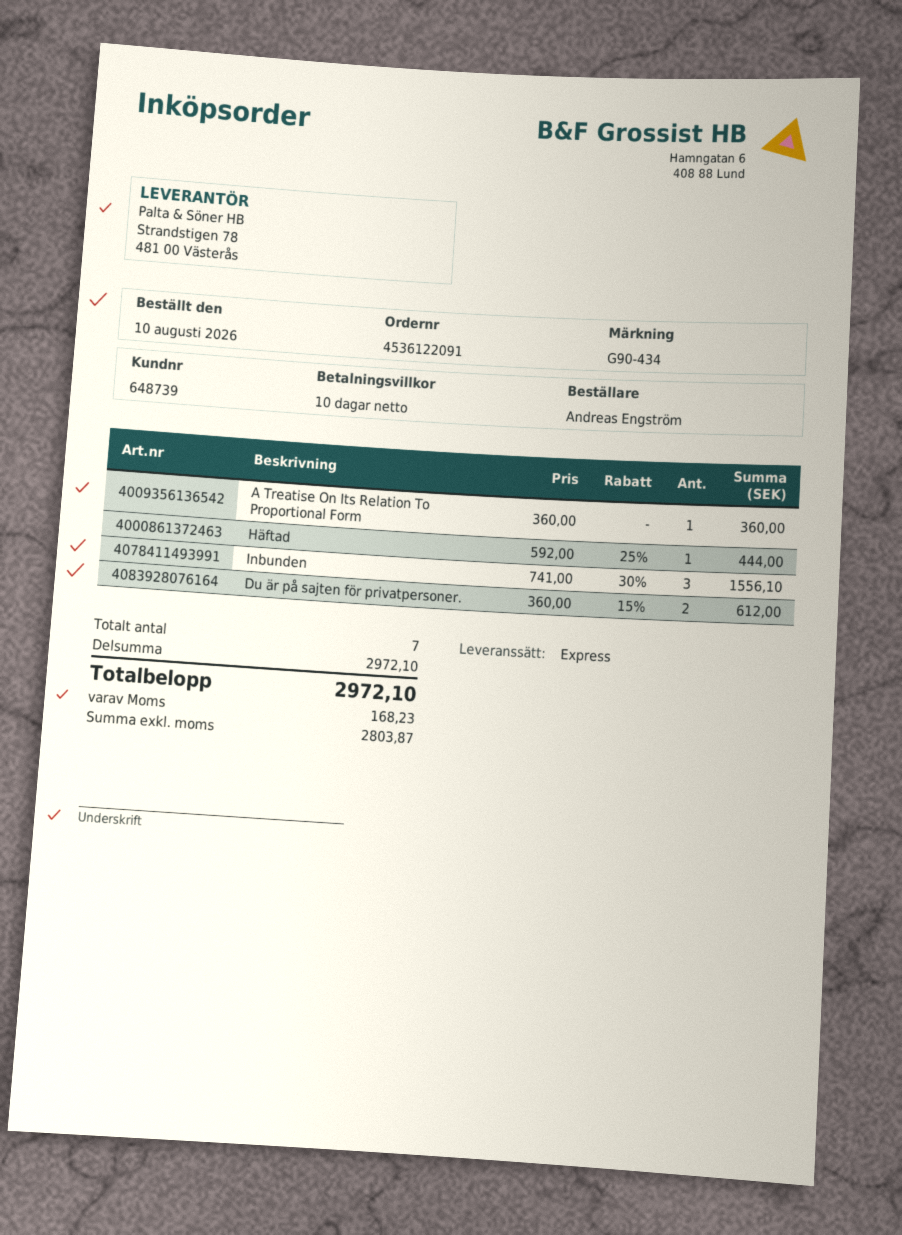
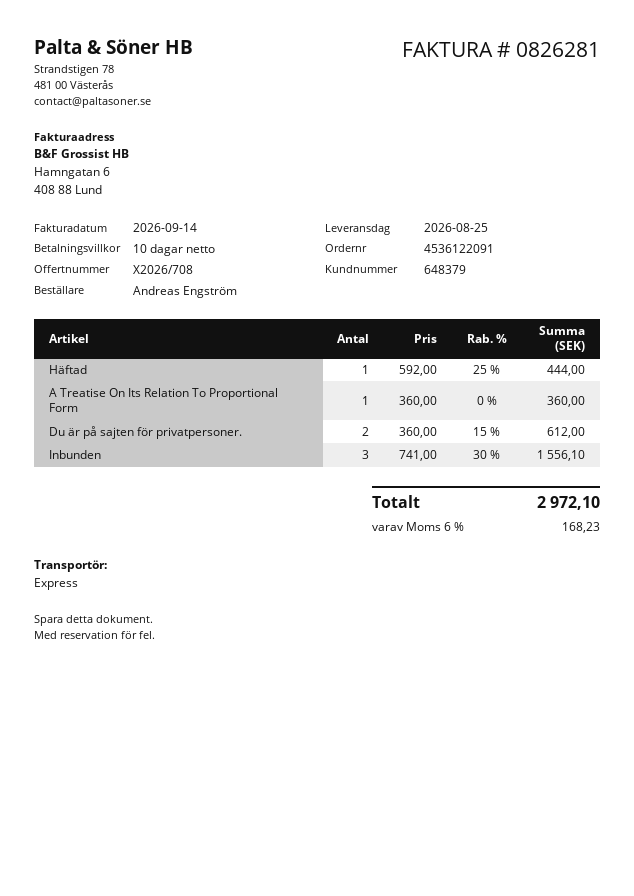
customer number: 648739 -> 648379

